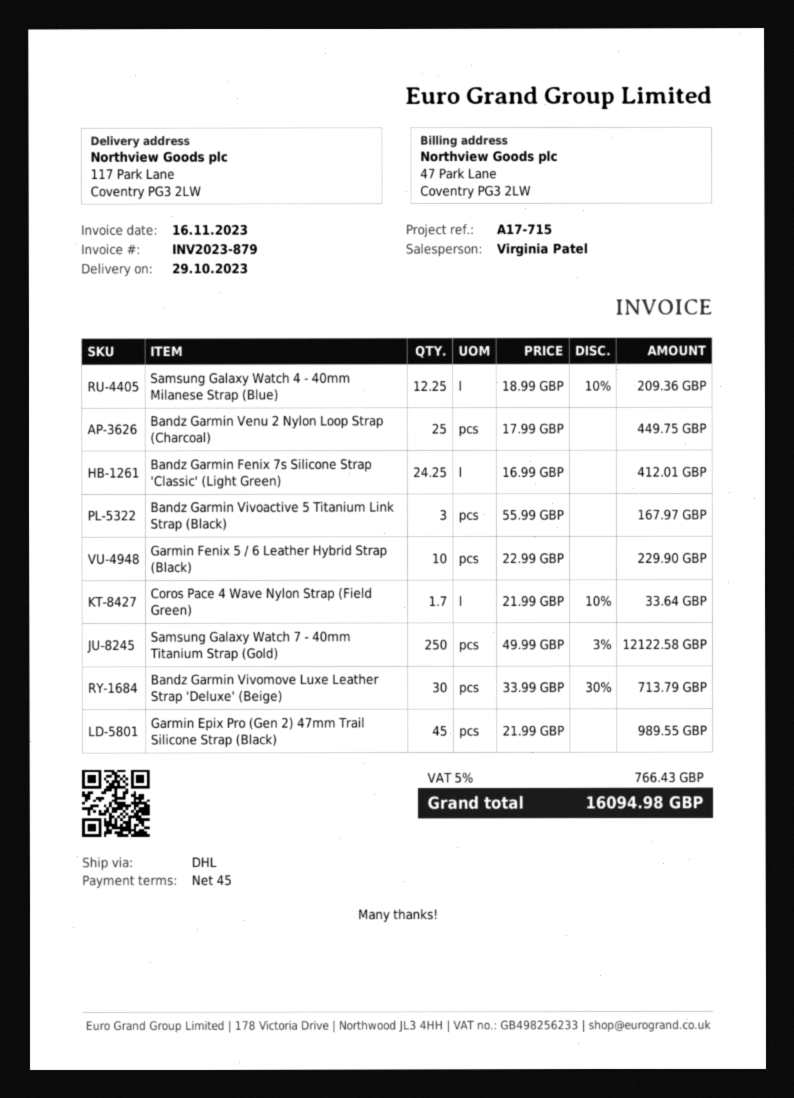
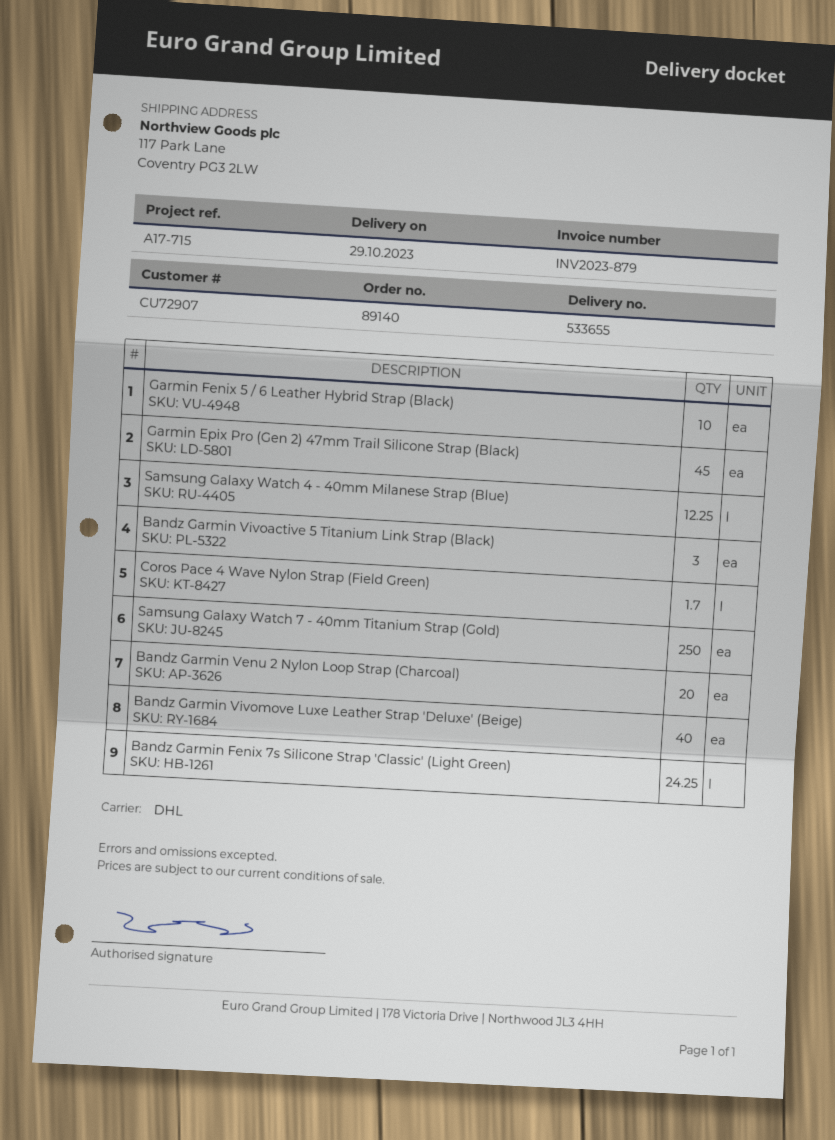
Bandz Garmin Venu 2 Nylon Loop Strap (Charcoal): 25 -> 20
Bandz Garmin Vivomove Luxe Leather Strap 'Deluxe' (Beige): 30 -> 40

